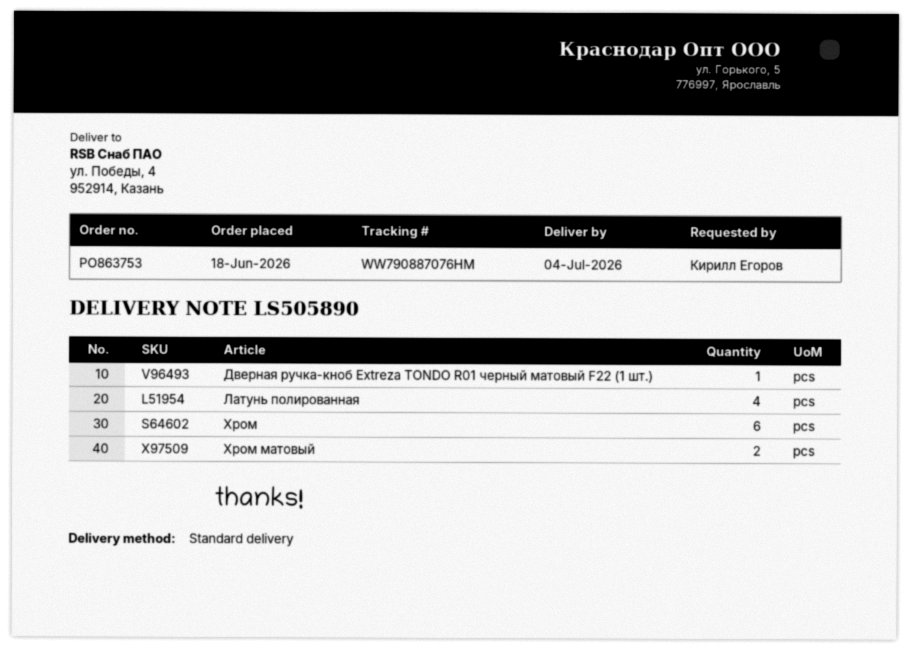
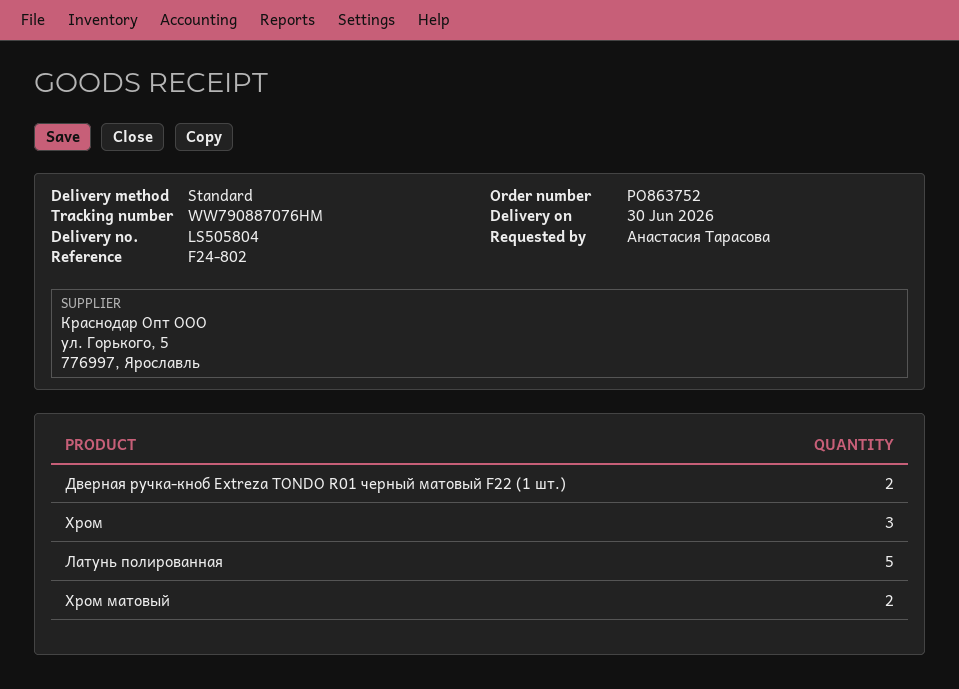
order number: PO863753 -> PO863752
delivery note number: LS505890 -> LS505804
delivery date: 2026-07-04 -> 2026-06-30
ordered by: Кирилл Егоров -> Анастасия Тарасова
Дверная ручка-кноб Extreza TONDO R01 черный матовый F22 (1 шт.): 1 -> 2
Латунь полированная: 4 -> 5
Хром: 6 -> 3

